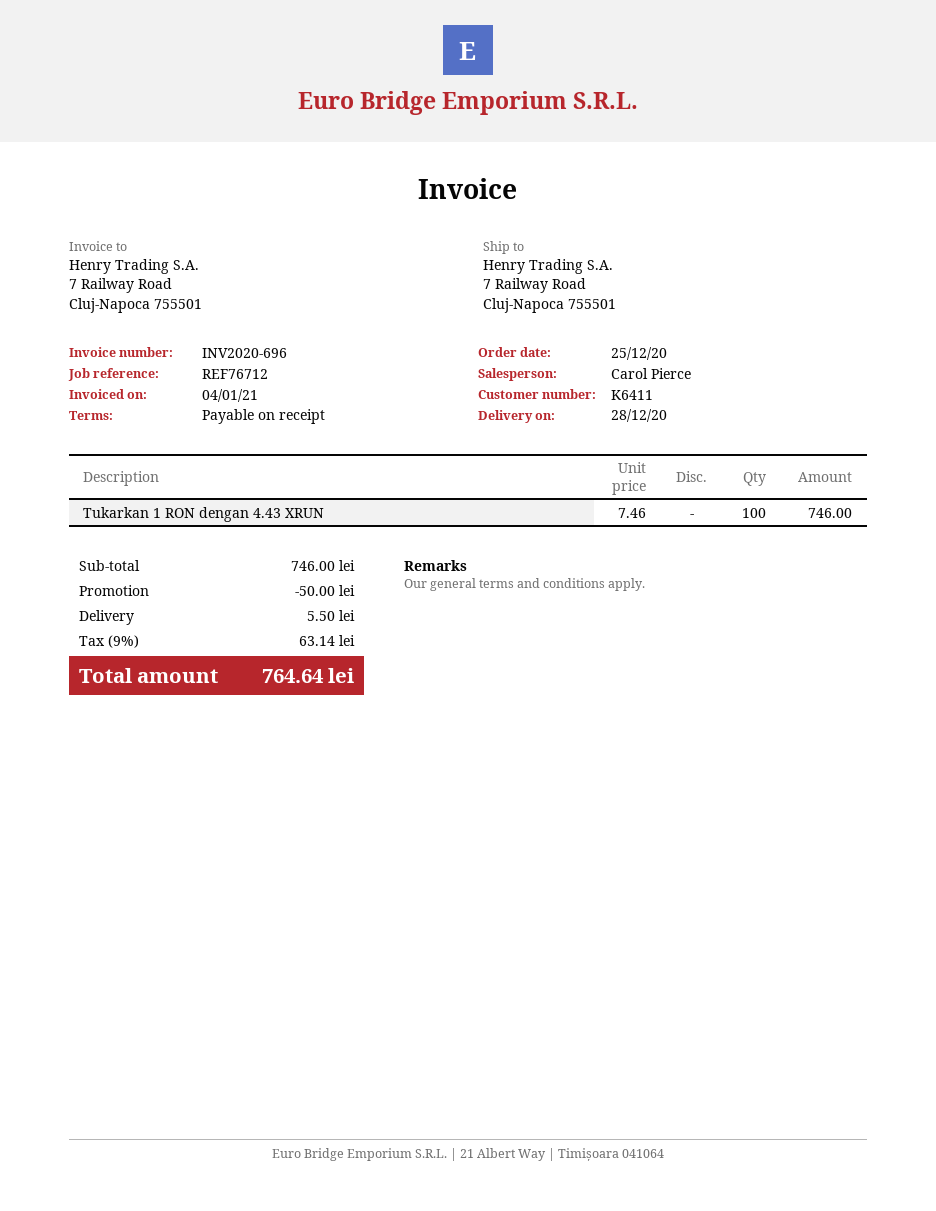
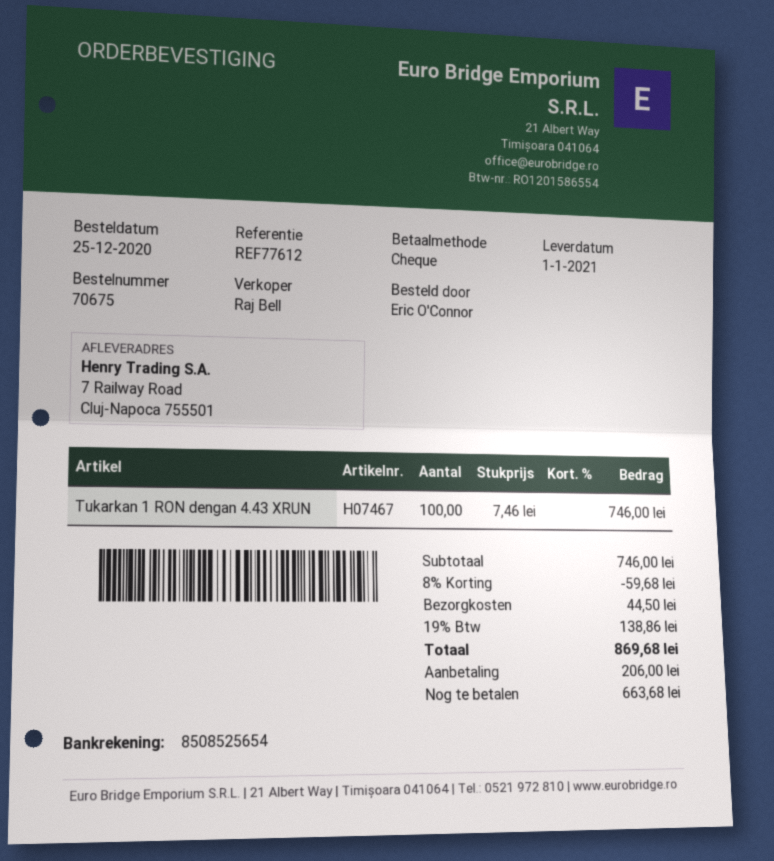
delivery date: 2020-12-28 -> 2021-01-01
reference: REF76712 -> REF77612
sales rep: Carol Pierce -> Raj Bell
discount: 50.00 -> 59.68
shipping: 5.50 -> 44.50
tax: 9% = 63.14 -> 19% = 138.86
total: 764.64 -> 869.68

